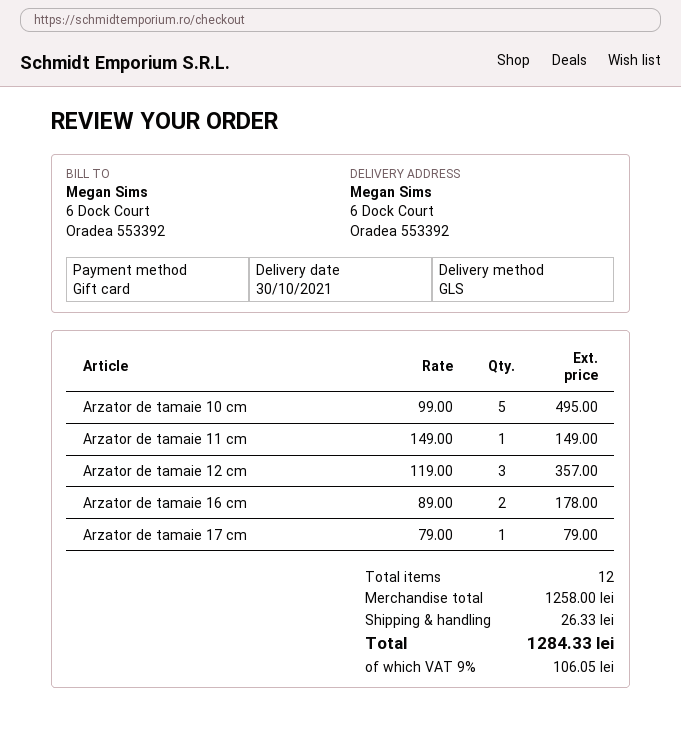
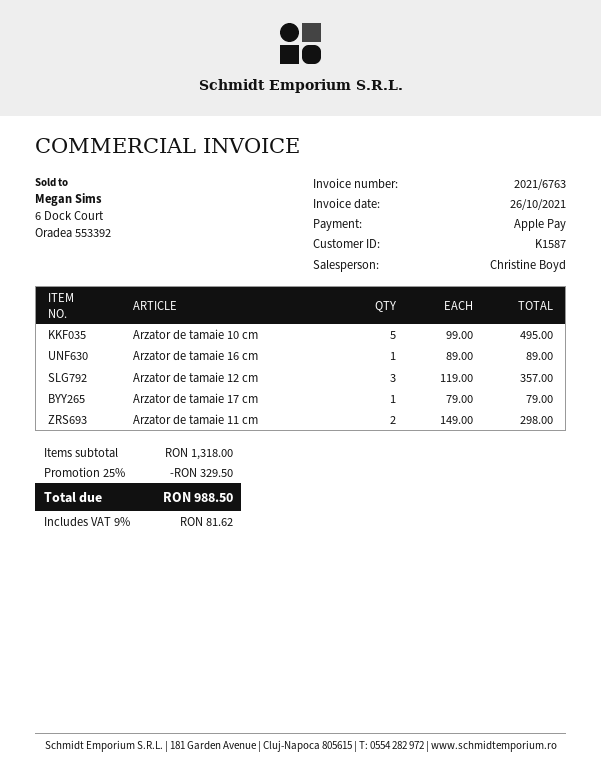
payment method: gift card -> Apple Pay
Arzator de tamaie 11 cm: 1 x 149.00 = 149.00 -> 2 x 149.00 = 298.00
Arzator de tamaie 16 cm: 2 x 89.00 = 178.00 -> 1 x 89.00 = 89.00
subtotal: 1258.00 -> 1318.00
discount: none -> 25% = 329.50
shipping: 26.33 -> none
tax: 9% = 106.05 -> 9% = 81.62
total: 1284.33 -> 988.50

